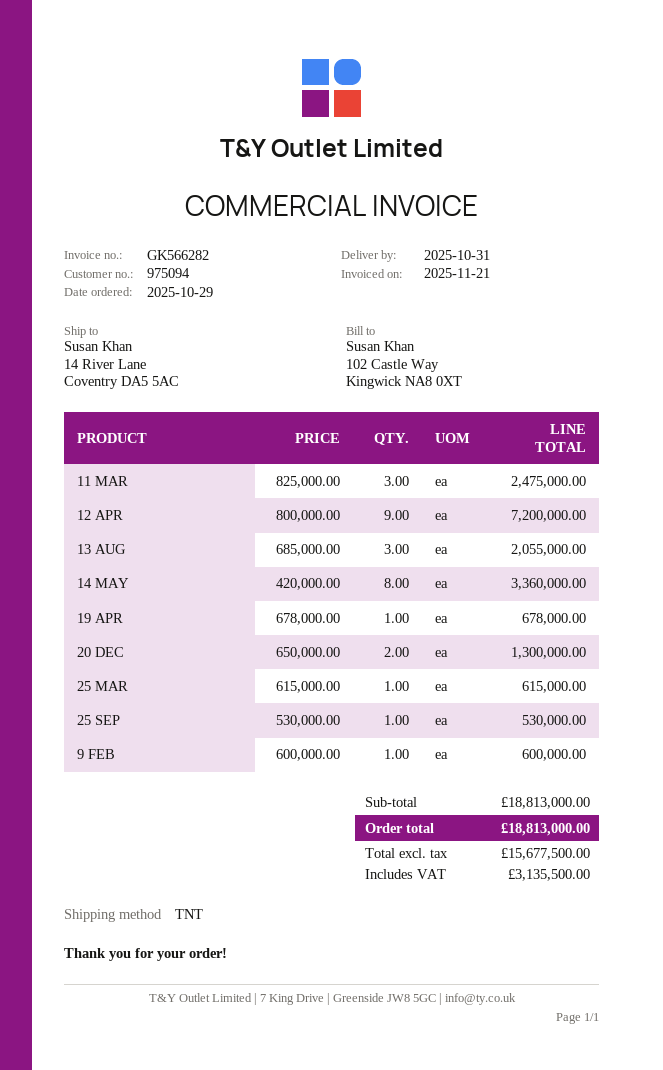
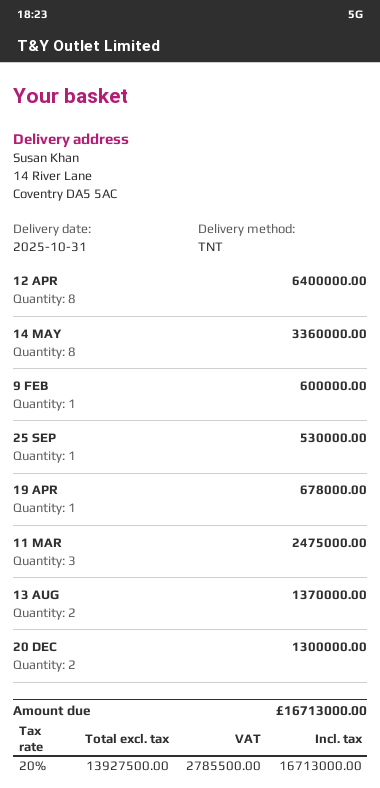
12 APR: 9 for 7200000.00 -> 8 for 6400000.00
13 AUG: 3 for 2055000.00 -> 2 for 1370000.00
25 MAR: 1 for 615000.00 -> none
net: 15677500.00 -> 13927500.00
tax: 3135500.00 -> 2785500.00
total: 18813000.00 -> 16713000.00

